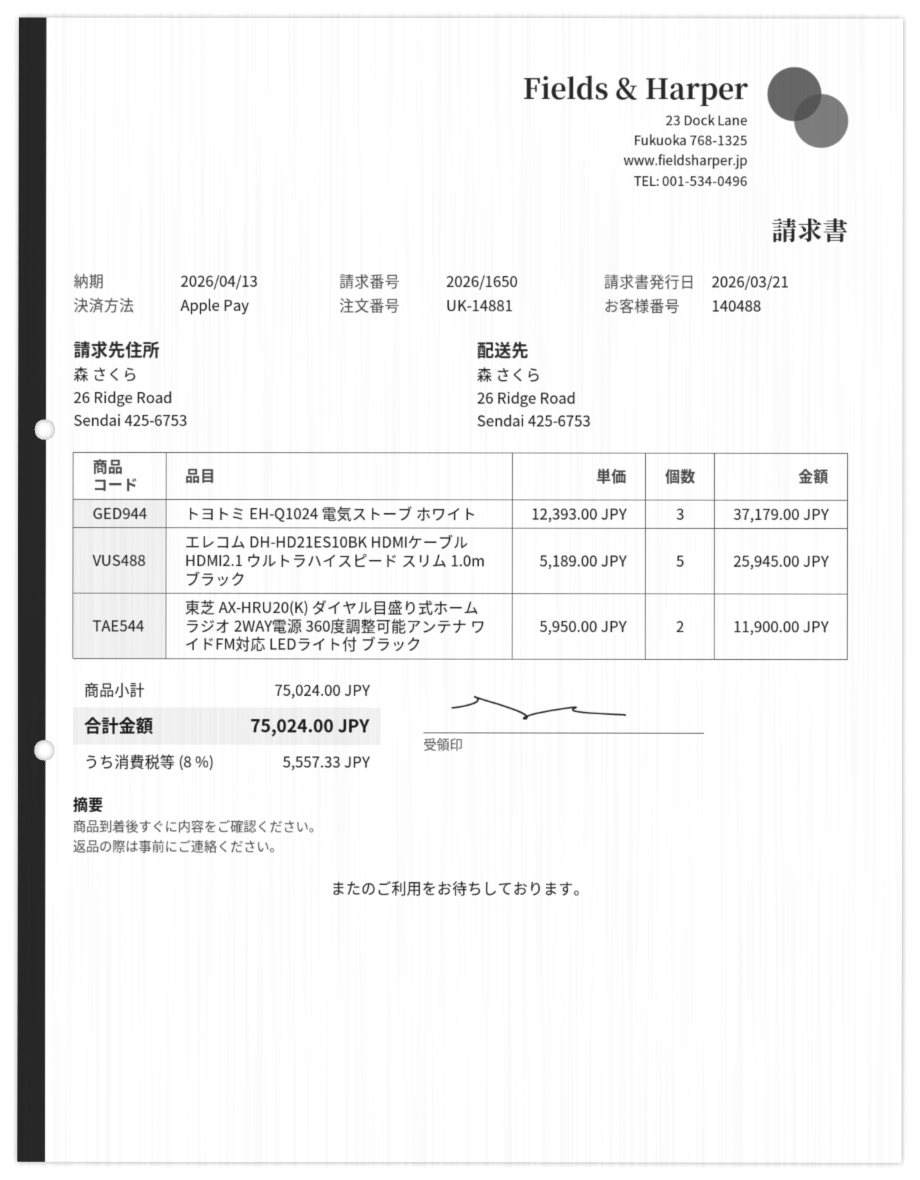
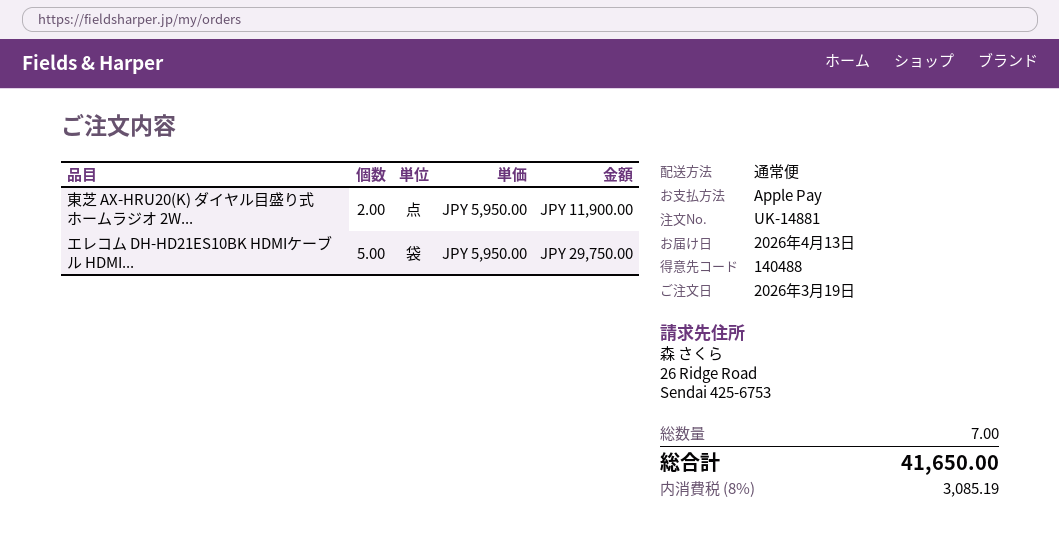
トヨトミ EH-Q1024 電気ストーブ ホワイト: 3 x 12393.00 = 37179.00 -> none
エレコム DH-HD21ES10BK HDMIケーブル HDMI2.1 ウルトラハイスピード スリム 1.0m ブラック: 5 x 5189.00 = 25945.00 -> 5 x 5950.00 = 29750.00
tax: 8% = 5557.33 -> 8% = 3085.19
total: 75024.00 -> 41650.00

